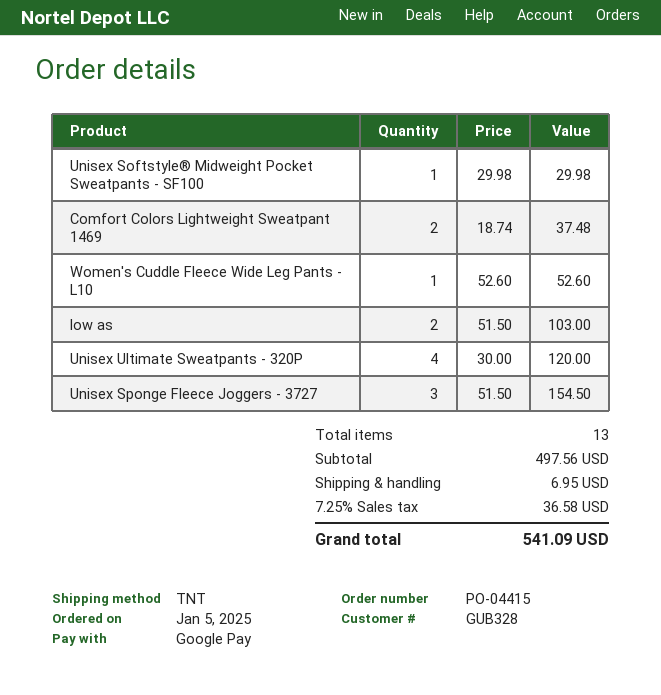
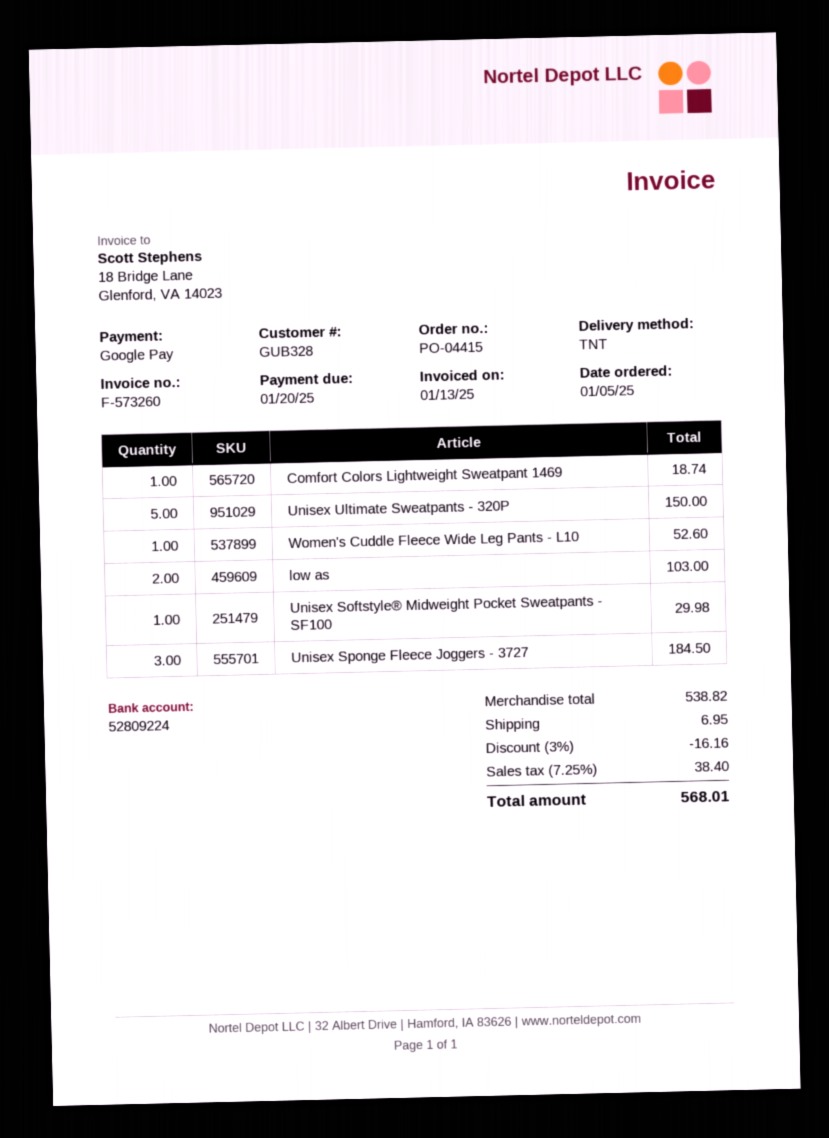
Comfort Colors Lightweight Sweatpant 1469: 2 for 37.48 -> 1 for 18.74
Unisex Ultimate Sweatpants - 320P: 4 for 120.00 -> 5 for 150.00
Unisex Sponge Fleece Joggers - 3727: 3 for 154.50 -> 3 for 184.50
subtotal: 497.56 -> 538.82
discount: none -> 3% = 16.16
tax: 7.25% = 36.58 -> 7.25% = 38.40
total: 541.09 -> 568.01

